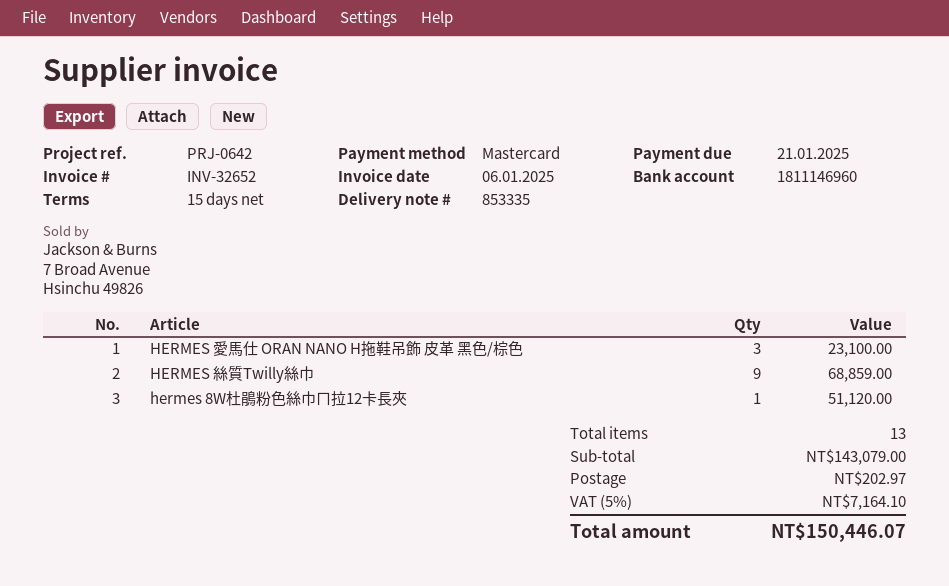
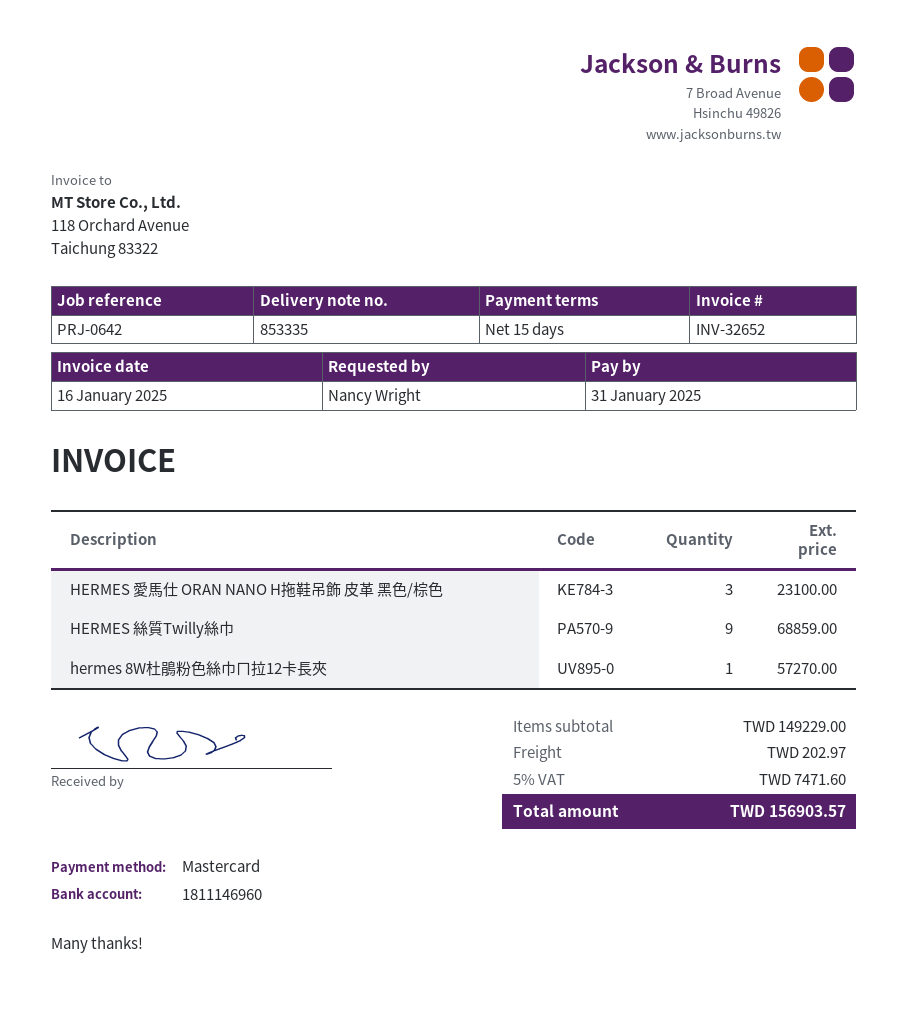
invoice date: 2025-01-06 -> 2025-01-16
due date: 2025-01-21 -> 2025-01-31
hermes 8W杜鵑粉色絲巾ㄇ拉12卡長夾: 1 for 51120.00 -> 1 for 57270.00
subtotal: 143079.00 -> 149229.00
tax: 5% = 7164.10 -> 5% = 7471.60
total: 150446.07 -> 156903.57

